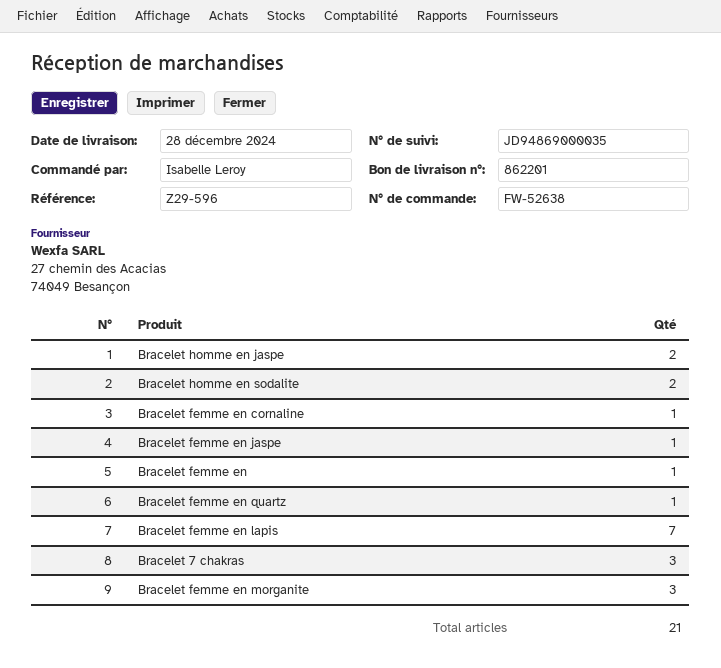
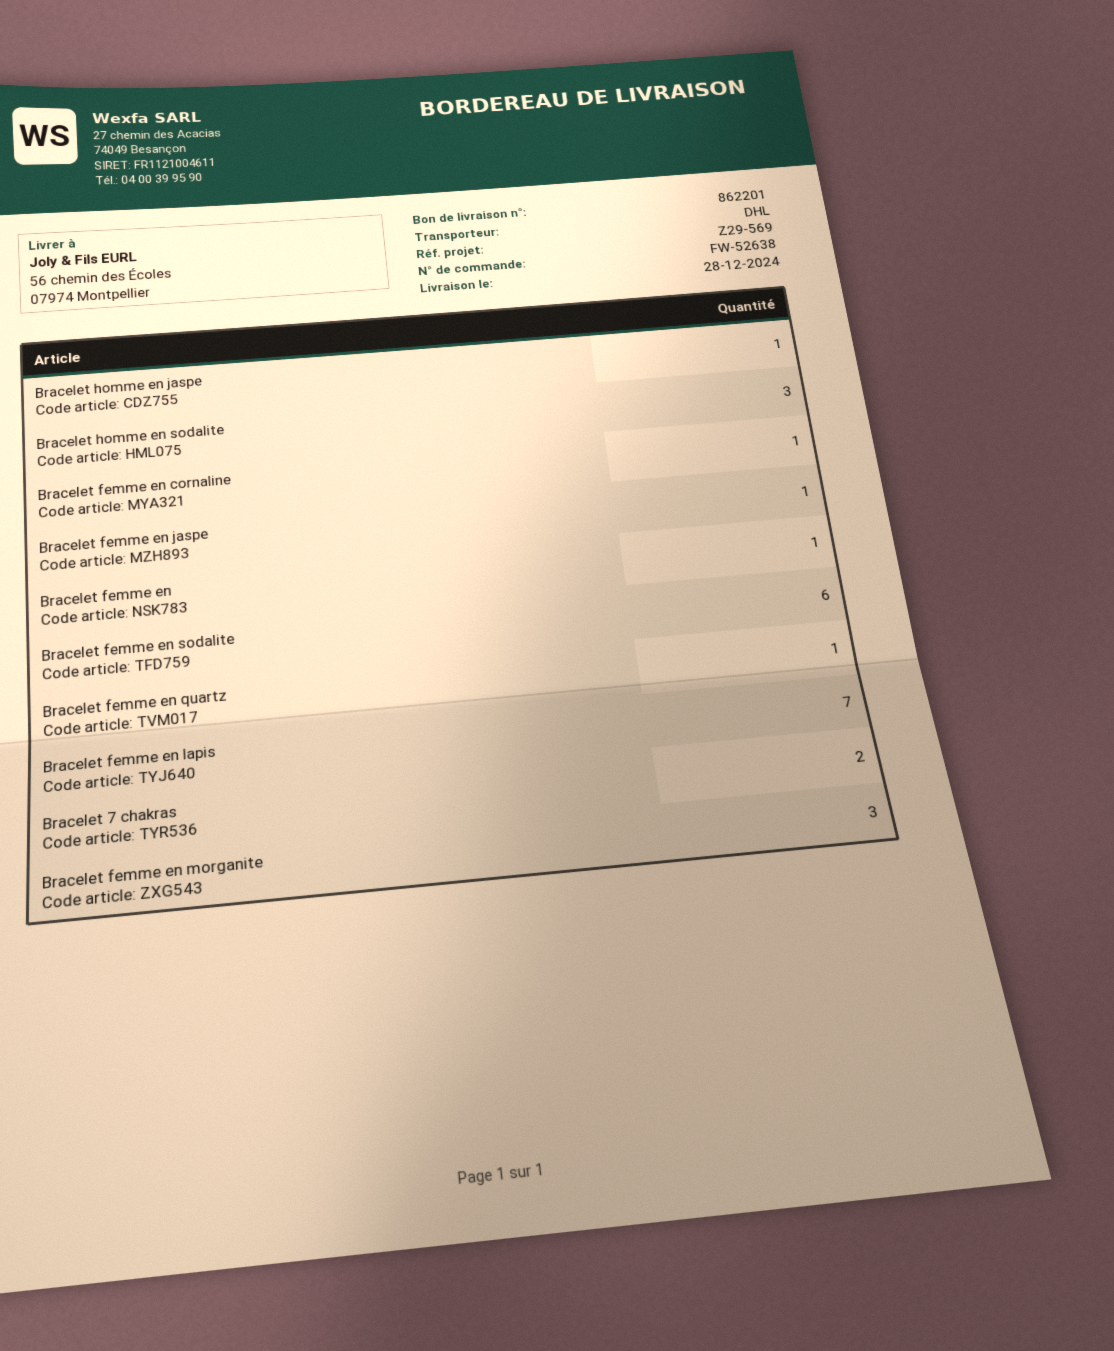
reference: Z29-596 -> Z29-569
Bracelet homme en jaspe: 2 -> 1
Bracelet homme en sodalite: 2 -> 3
Bracelet 7 chakras: 3 -> 2
Bracelet femme en sodalite: none -> 6

